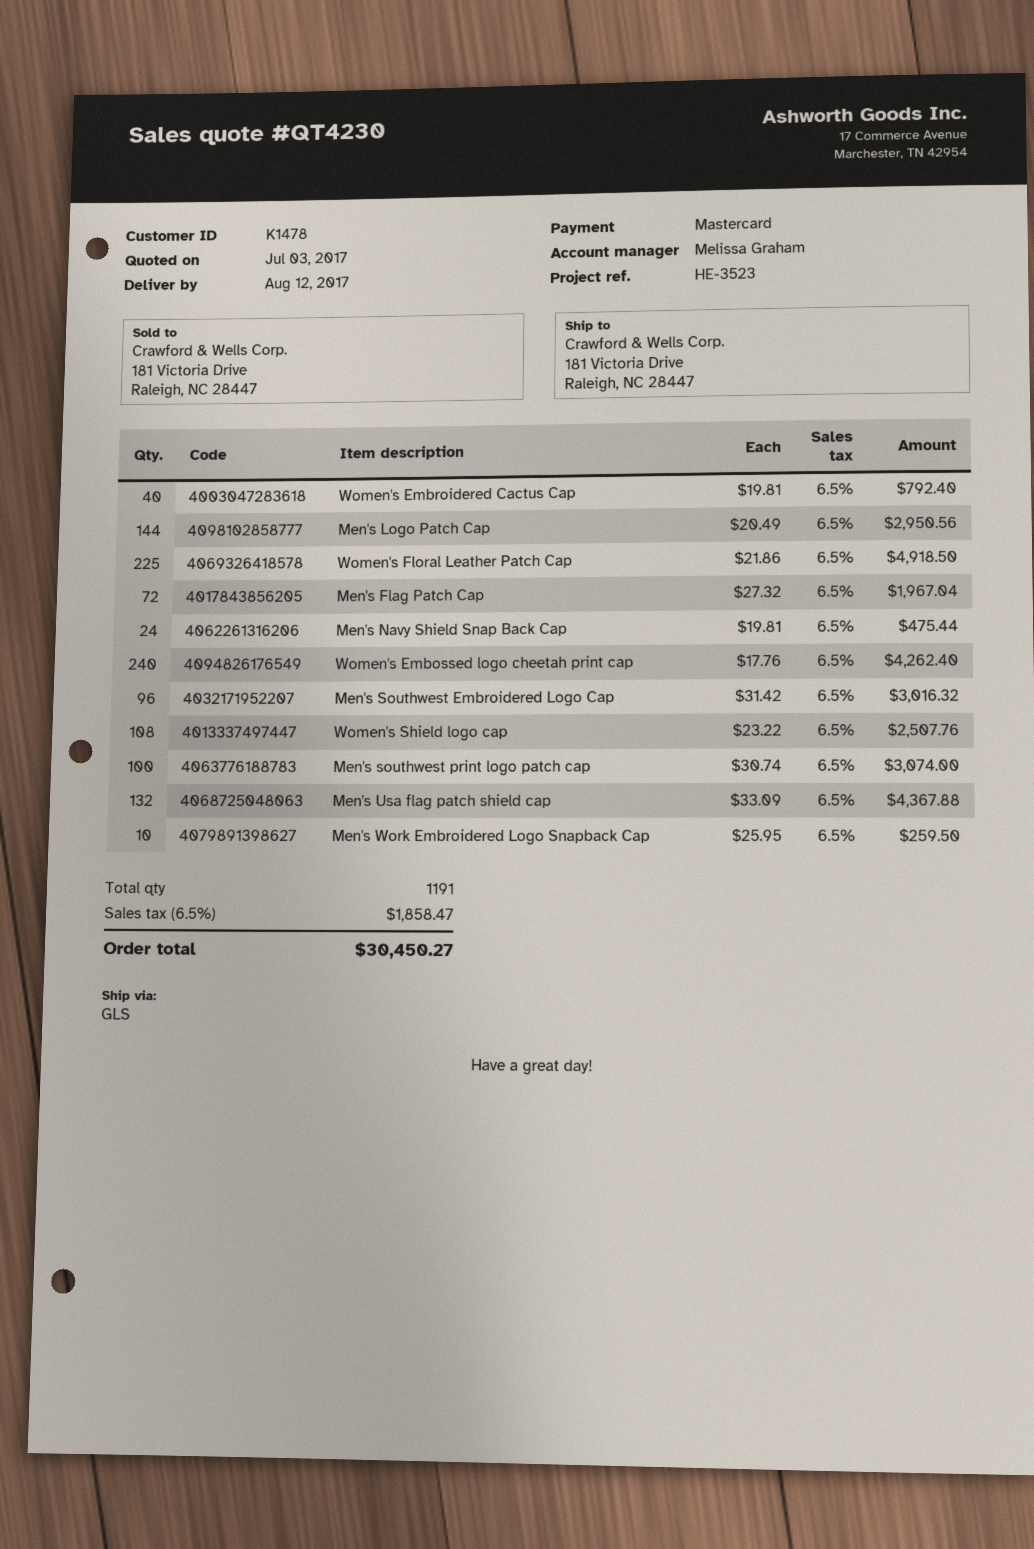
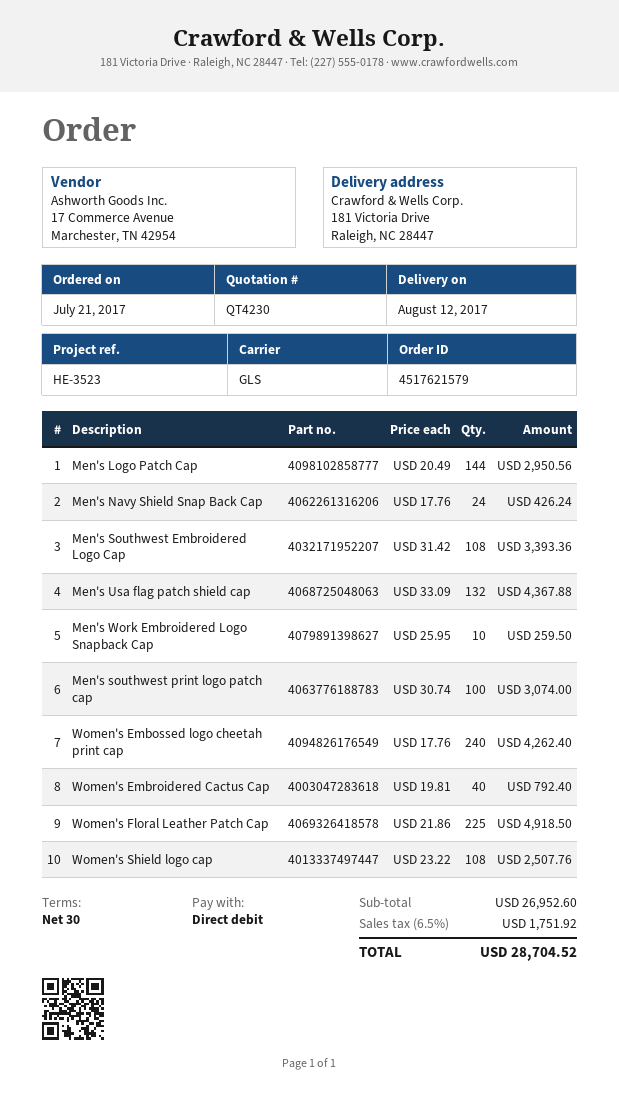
payment method: Mastercard -> direct debit
Men's Flag Patch Cap: 72 x 27.32 = 1967.04 -> none
Men's Navy Shield Snap Back Cap: 24 x 19.81 = 475.44 -> 24 x 17.76 = 426.24
Men's Southwest Embroidered Logo Cap: 96 x 31.42 = 3016.32 -> 108 x 31.42 = 3393.36
tax: 6.5% = 1858.47 -> 6.5% = 1751.92
total: 30450.27 -> 28704.52

